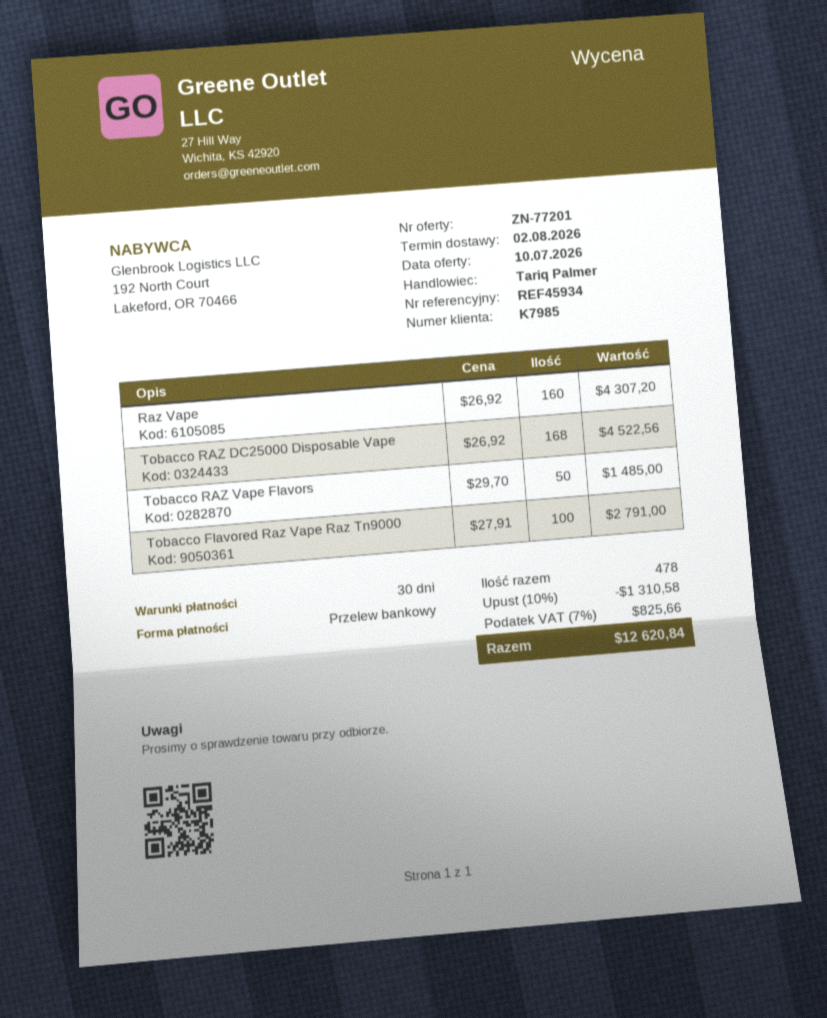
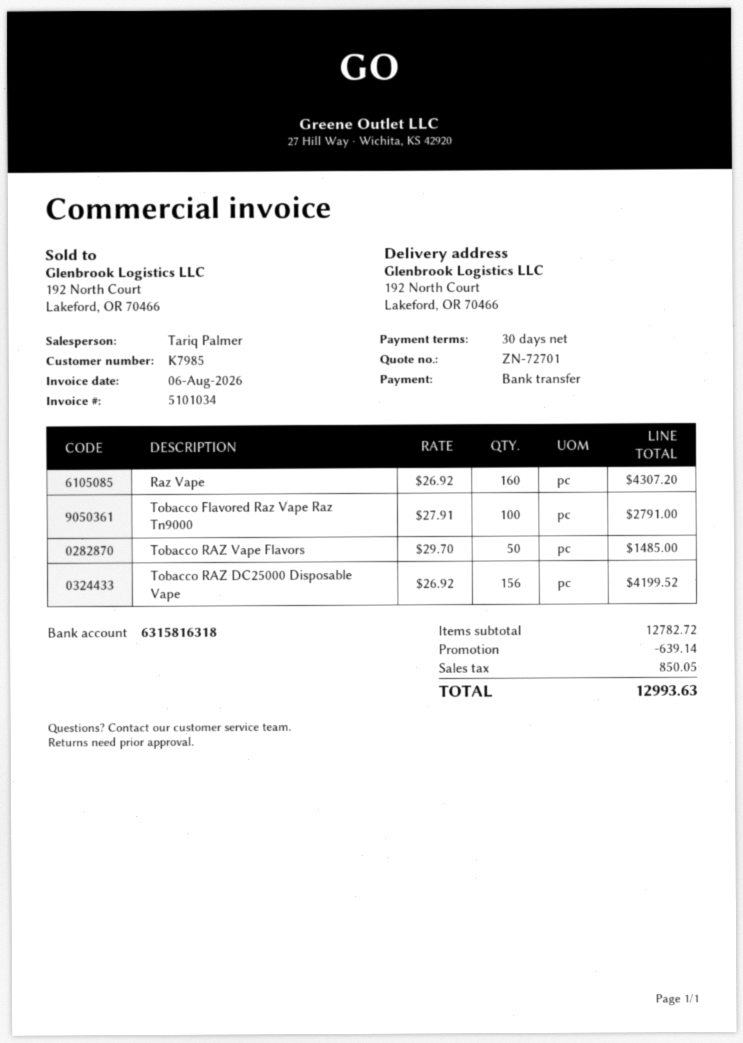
quote number: ZN-77201 -> ZN-72701
Tobacco RAZ DC25000 Disposable Vape: 168 x 26.92 = 4522.56 -> 156 x 26.92 = 4199.52
discount: 1310.58 -> 639.14
tax: 825.66 -> 850.05
total: 12620.84 -> 12993.63

